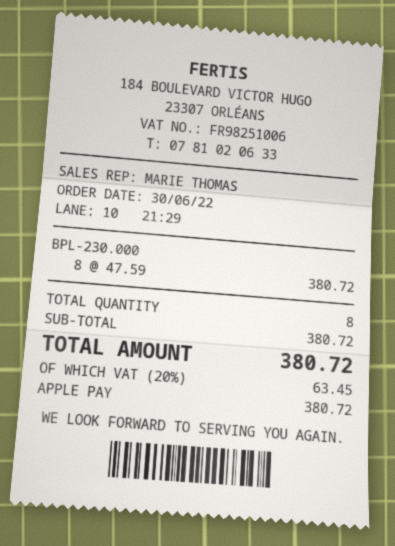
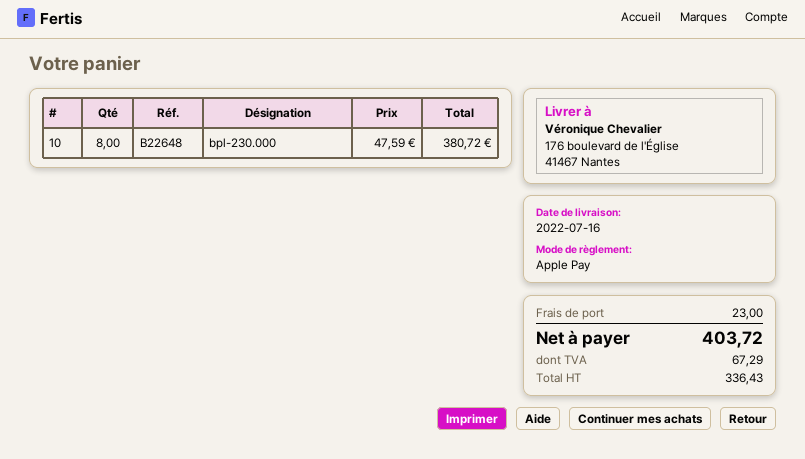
shipping: none -> 23.00
tax: 63.45 -> 67.29
total: 380.72 -> 403.72

